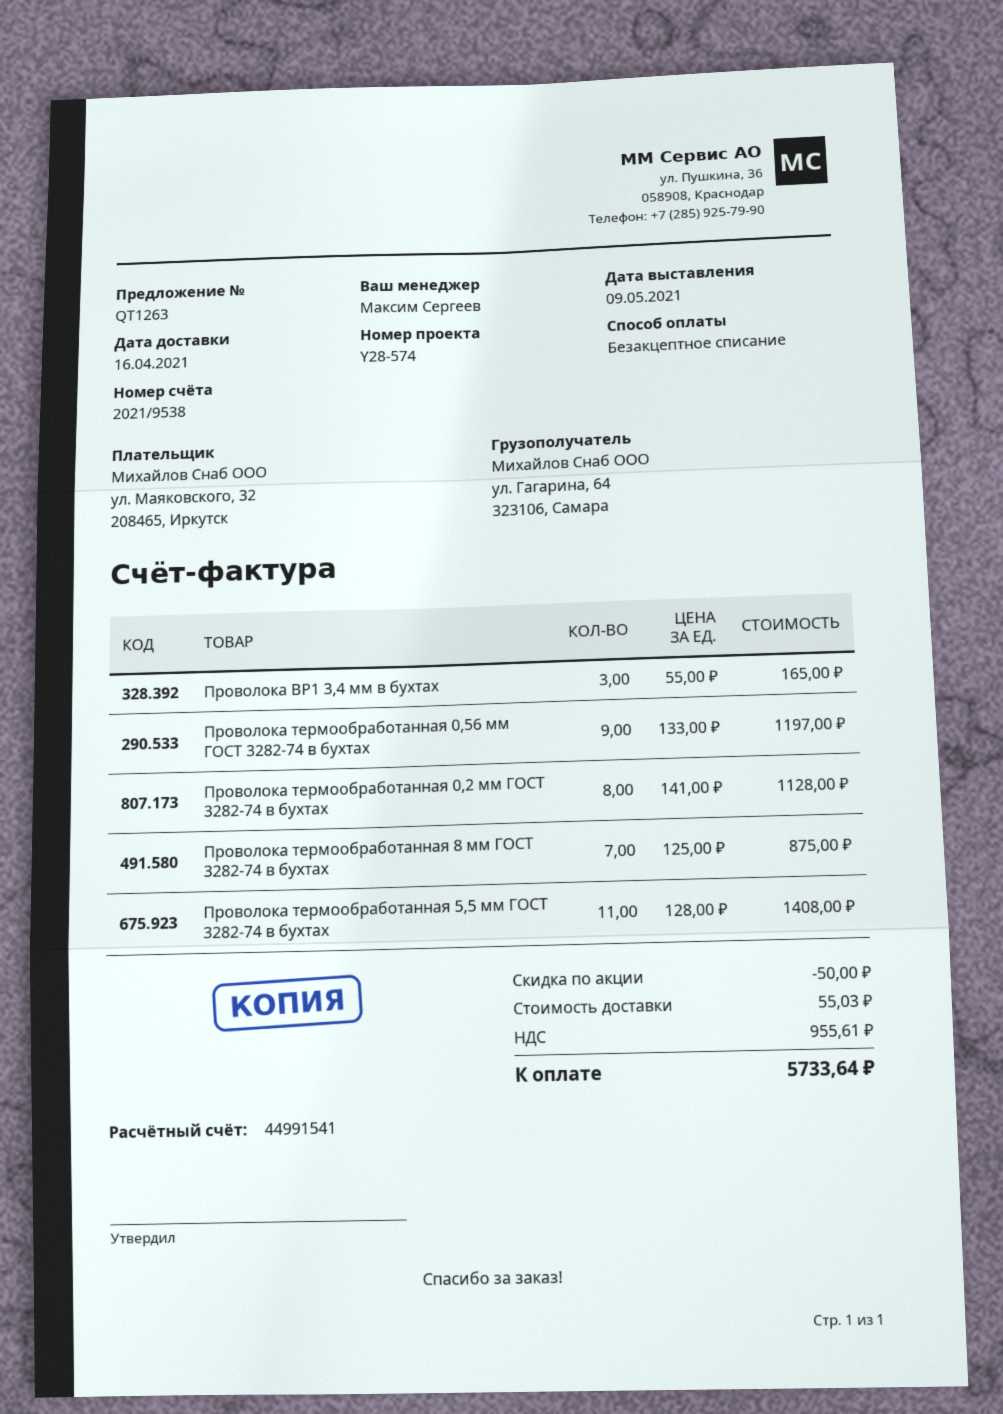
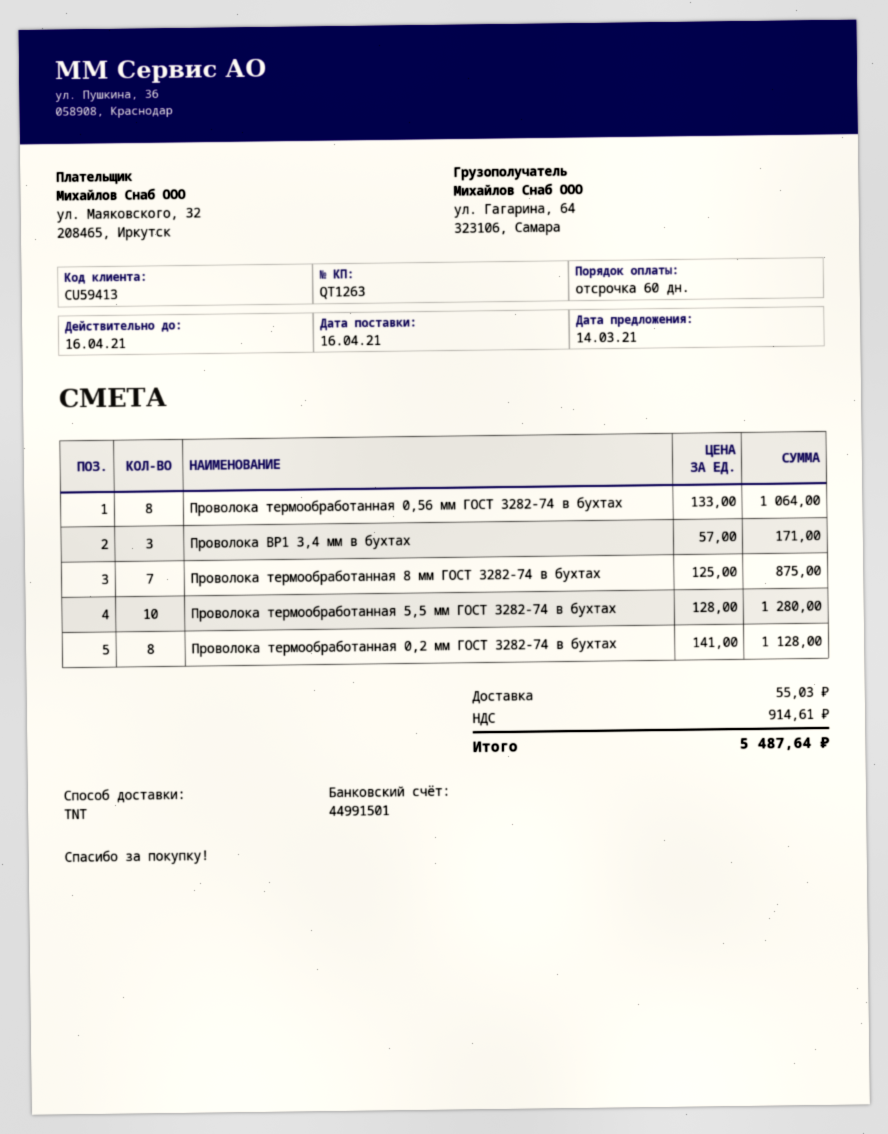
bank account: 44991541 -> 44991501
Проволока ВР1 3,4 мм в бухтах: 3 x 55.00 = 165.00 -> 3 x 57.00 = 171.00
Проволока термообработанная 0,56 мм ГОСТ 3282-74 в бухтах: 9 x 133.00 = 1197.00 -> 8 x 133.00 = 1064.00
Проволока термообработанная 5,5 мм ГОСТ 3282-74 в бухтах: 11 x 128.00 = 1408.00 -> 10 x 128.00 = 1280.00
discount: 50.00 -> none
tax: 955.61 -> 914.61
total: 5733.64 -> 5487.64

